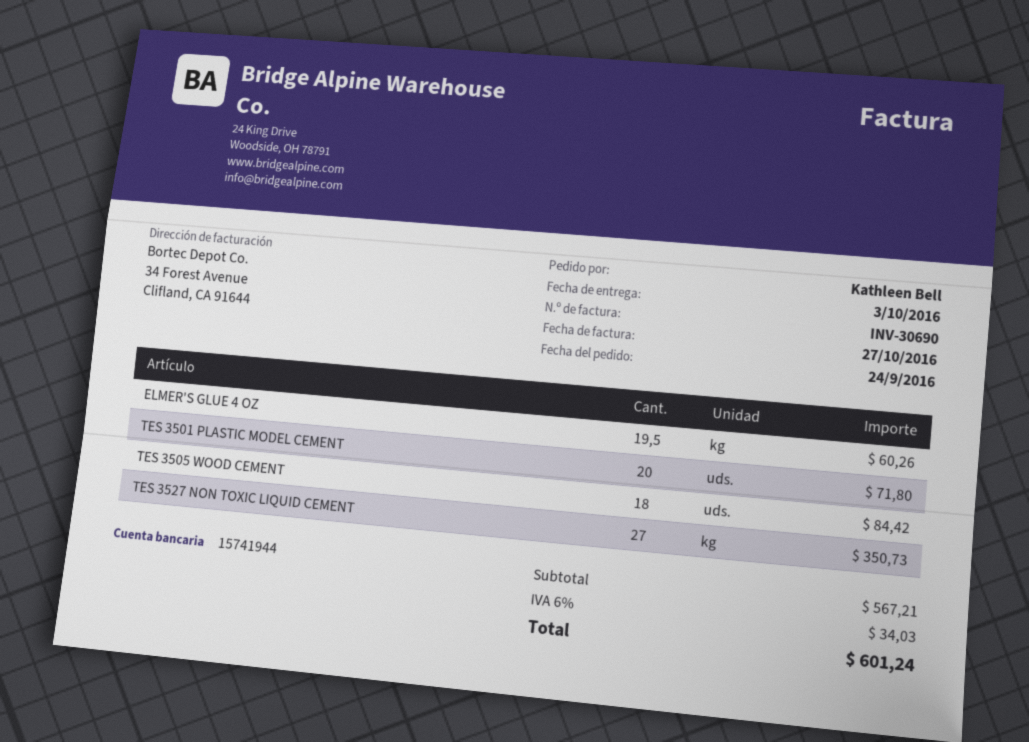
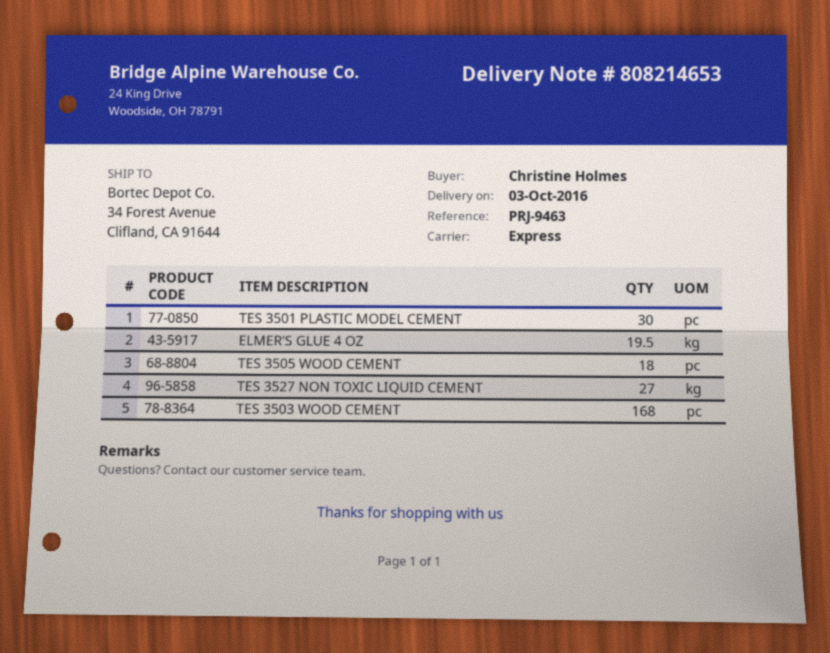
ordered by: Kathleen Bell -> Christine Holmes
TES 3501 PLASTIC MODEL CEMENT: 20 -> 30
TES 3503 WOOD CEMENT: none -> 168

